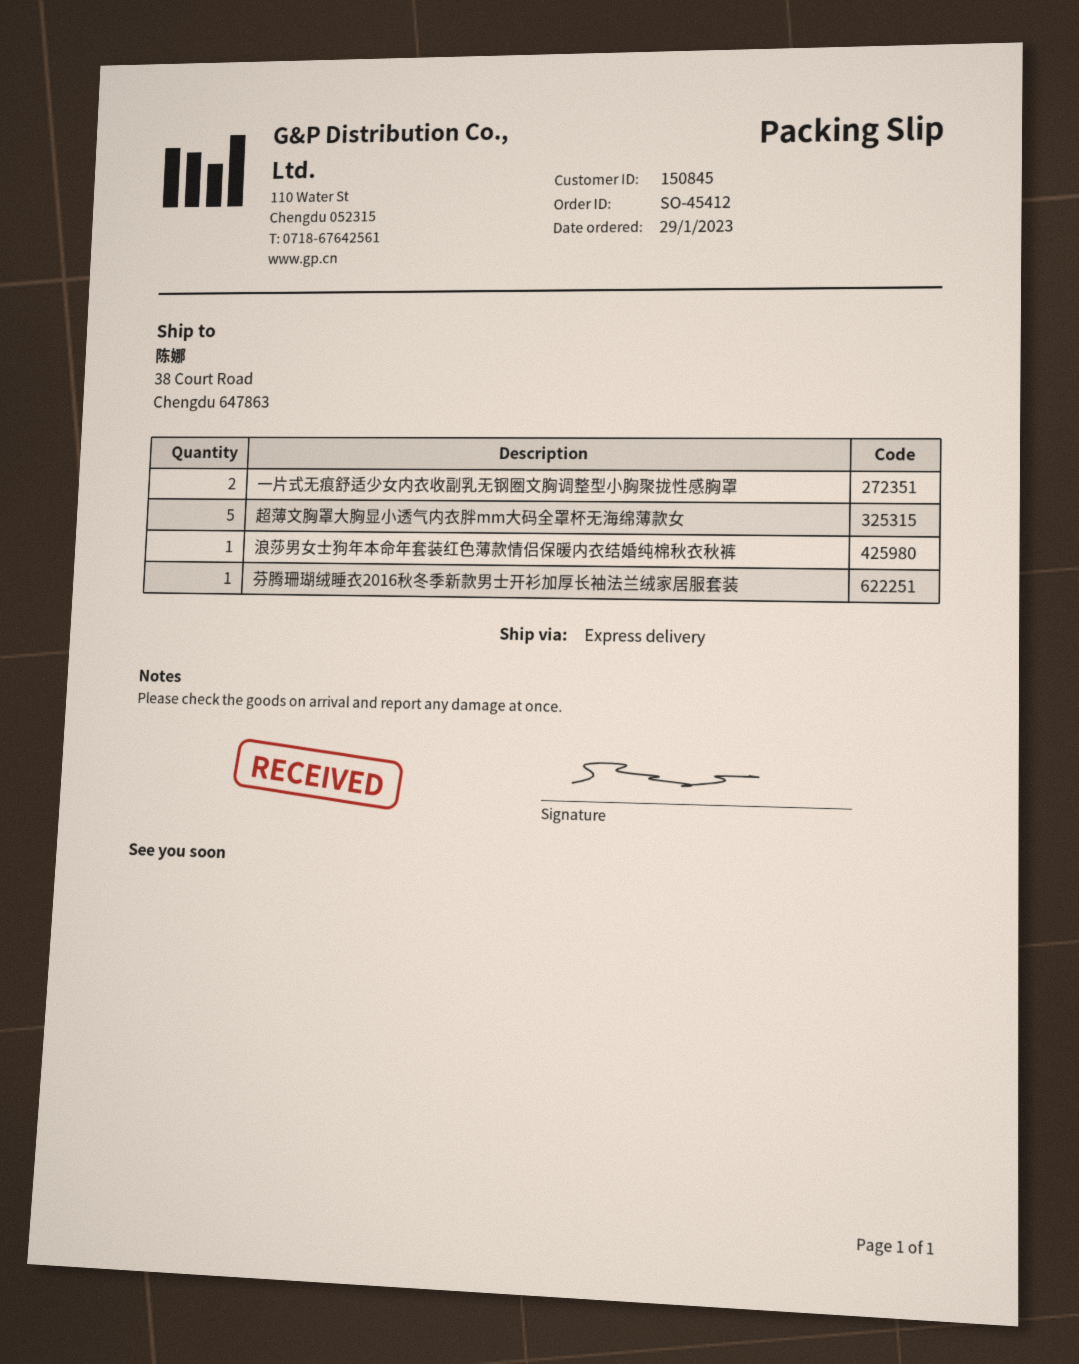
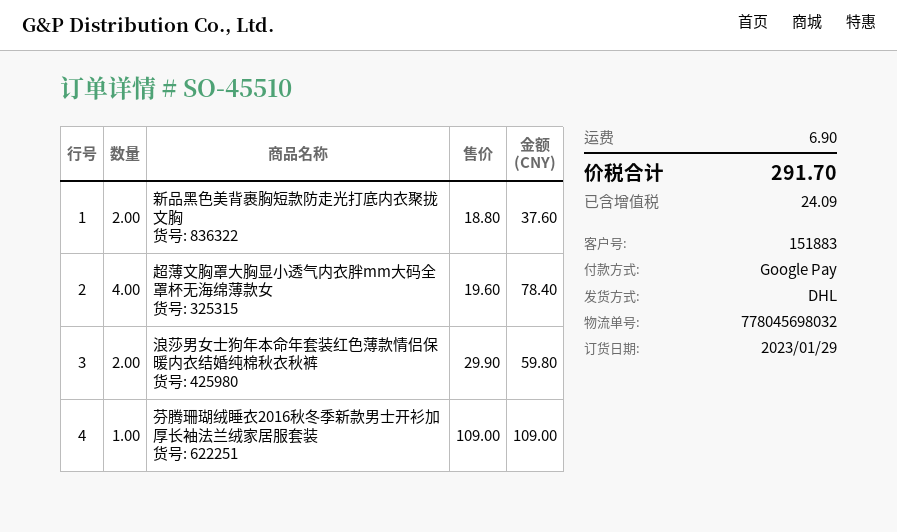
order number: SO-45412 -> SO-45510
customer number: 150845 -> 151883
shipping method: express -> DHL
一片式无痕舒适少女内衣收副乳无钢圈文胸调整型小胸聚拢性感胸罩: 2 -> none
超薄文胸罩大胸显小透气内衣胖mm大码全罩杯无海绵薄款女: 5 -> 4
浪莎男女士狗年本命年套装红色薄款情侣保暖内衣结婚纯棉秋衣秋裤: 1 -> 2
新品黑色美背裹胸短款防走光打底内衣聚拢文胸: none -> 2

